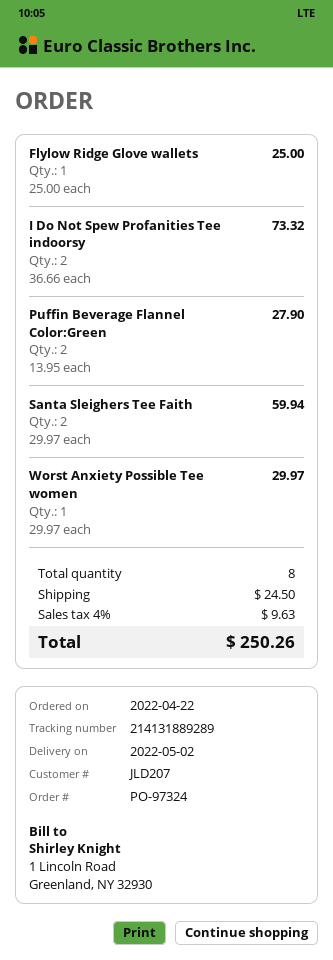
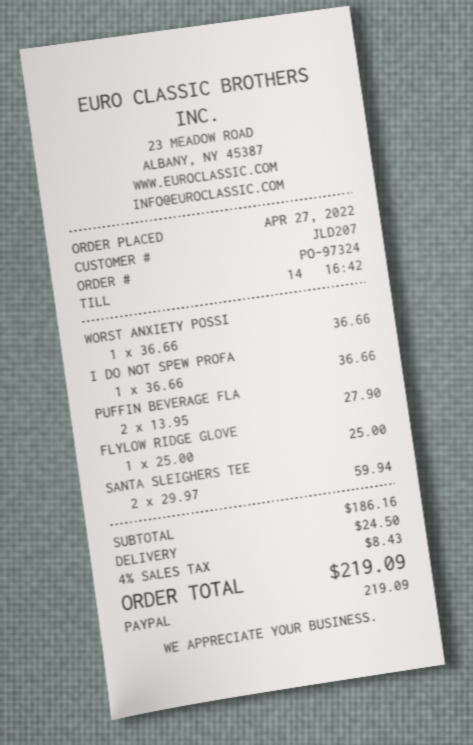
order date: 2022-04-22 -> 2022-04-27
I Do Not Spew Profanities Tee indoorsy: 2 x 36.66 = 73.32 -> 1 x 36.66 = 36.66
Worst Anxiety Possible Tee women: 1 x 29.97 = 29.97 -> 1 x 36.66 = 36.66
tax: 4% = 9.63 -> 4% = 8.43
total: 250.26 -> 219.09

